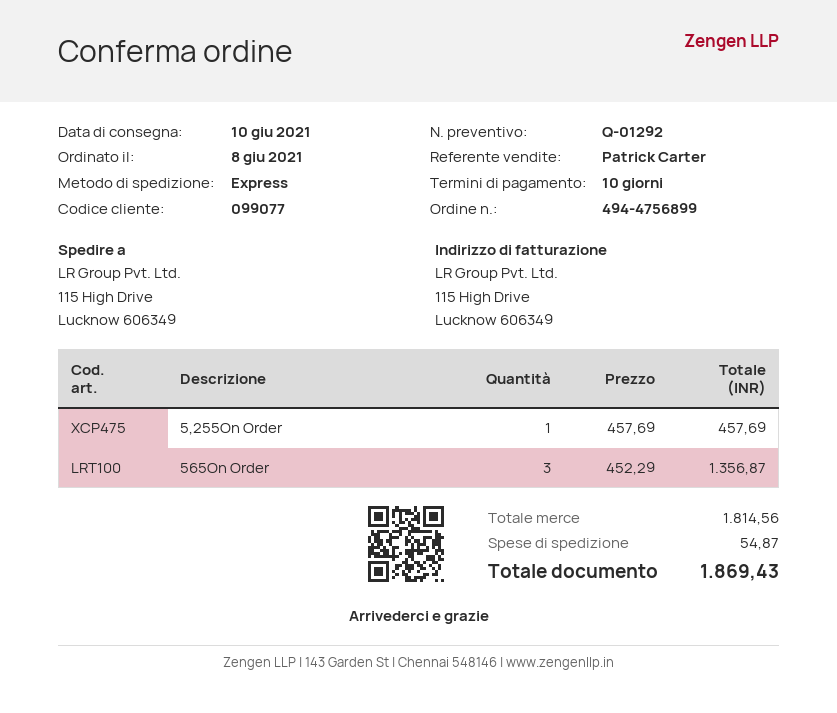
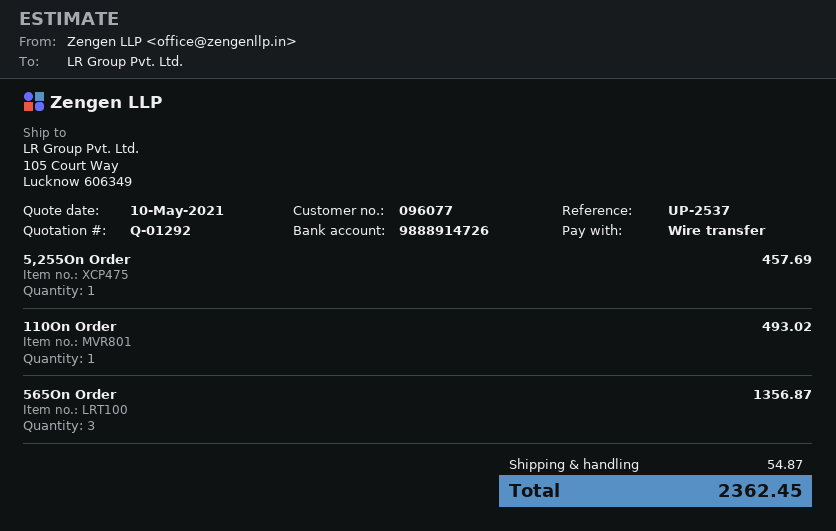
customer number: 099077 -> 096077
ship to: 115 High Drive, Lucknow 606349 -> 105 Court Way, Lucknow 606349
110On Order: none -> 1 for 493.02
total: 1869.43 -> 2362.45

